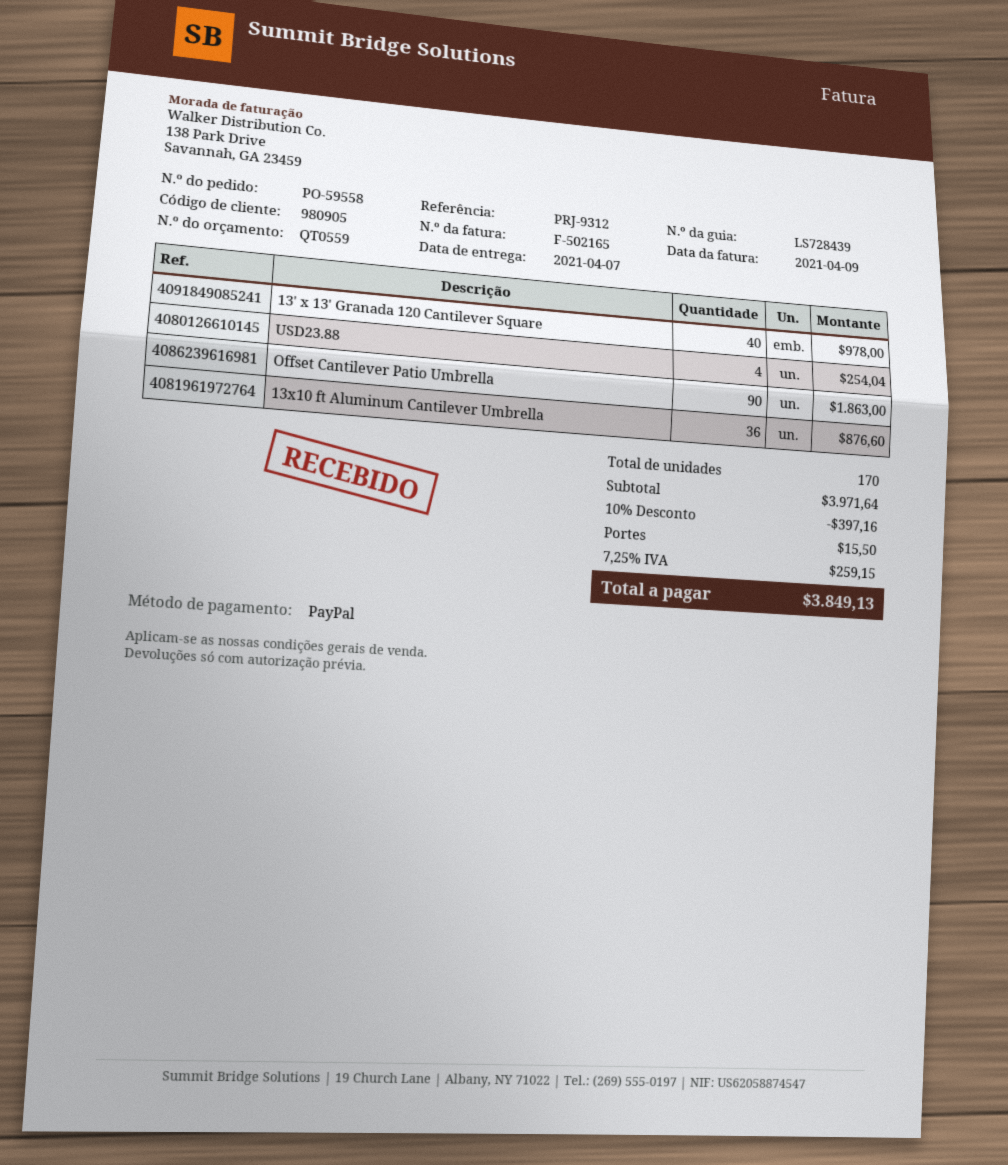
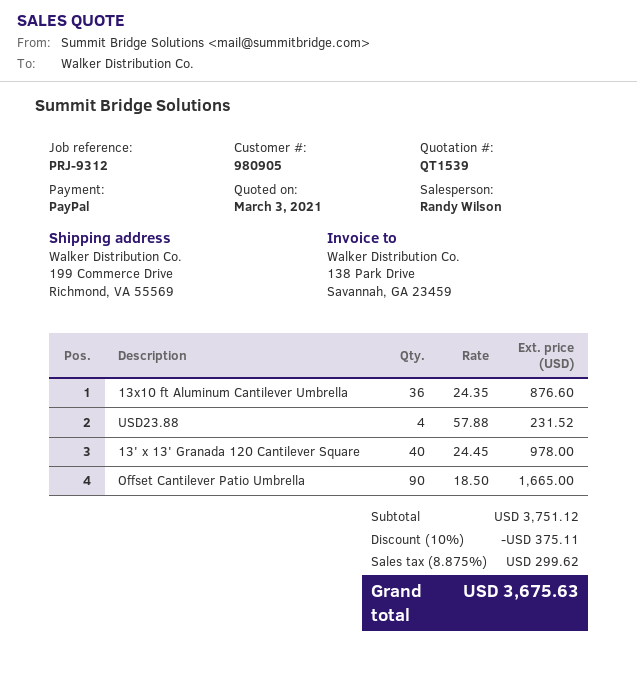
quote number: QT0559 -> QT1539
USD23.88: 4 for 254.04 -> 4 for 231.52
Offset Cantilever Patio Umbrella: 90 for 1863.00 -> 90 for 1665.00
subtotal: 3971.64 -> 3751.12
discount: 10% = 397.16 -> 10% = 375.11
shipping: 15.50 -> none
tax: 7.25% = 259.15 -> 8.875% = 299.62
total: 3849.13 -> 3675.63

